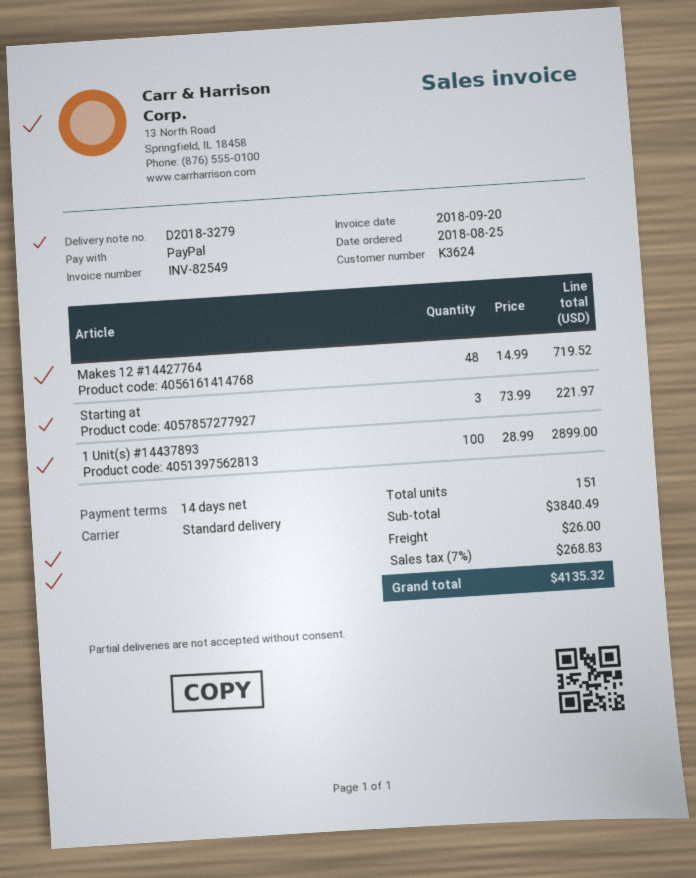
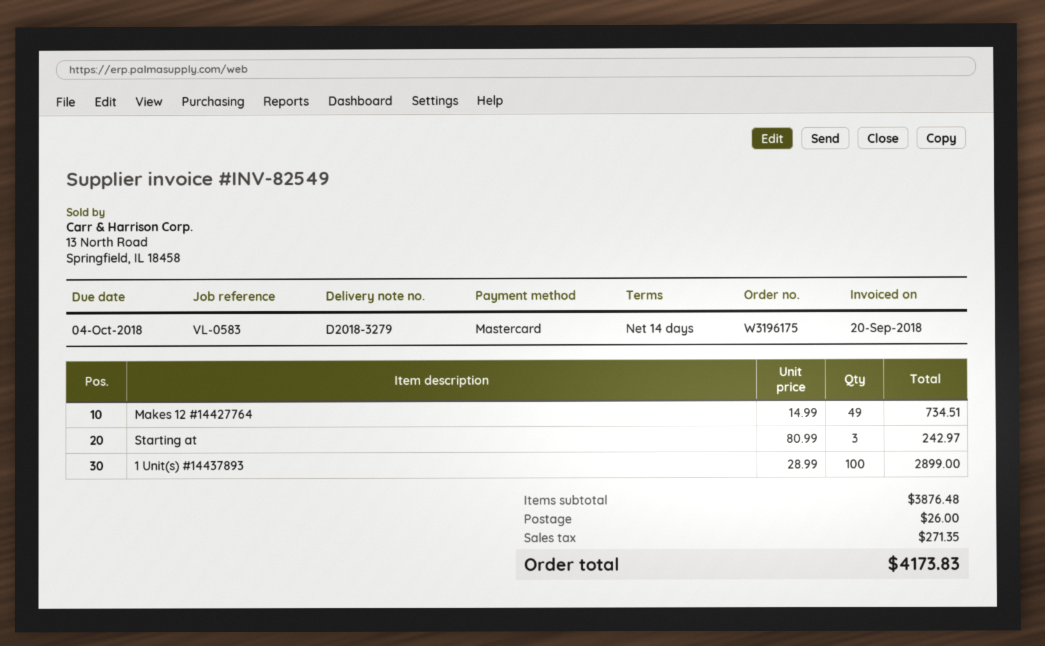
payment method: PayPal -> Mastercard
Makes 12 #14427764: 48 x 14.99 = 719.52 -> 49 x 14.99 = 734.51
Starting at: 3 x 73.99 = 221.97 -> 3 x 80.99 = 242.97
subtotal: 3840.49 -> 3876.48
tax: 268.83 -> 271.35
total: 4135.32 -> 4173.83

